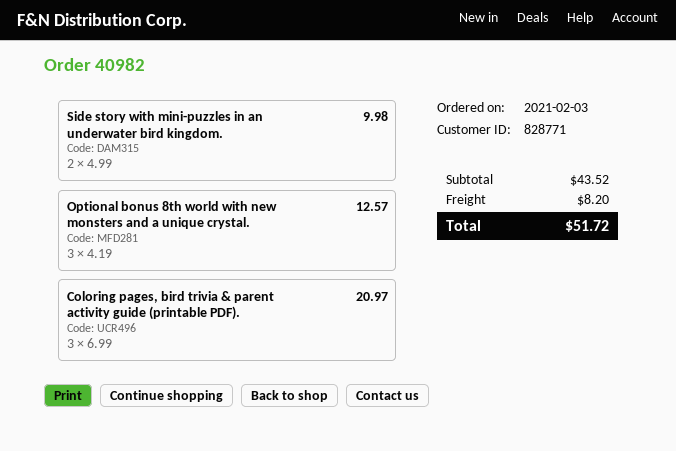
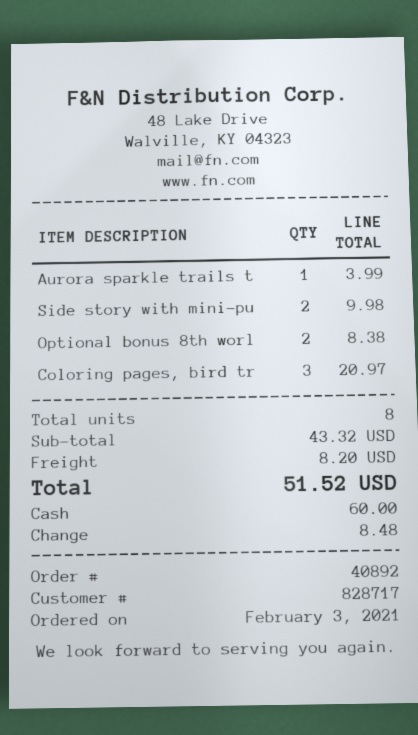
order number: 40982 -> 40892
customer number: 828771 -> 828717
Optional bonus 8th world with new monsters and a unique crystal.: 3 for 12.57 -> 2 for 8.38
Aurora sparkle trails t: none -> 1 for 3.99
subtotal: 43.52 -> 43.32
total: 51.72 -> 51.52

